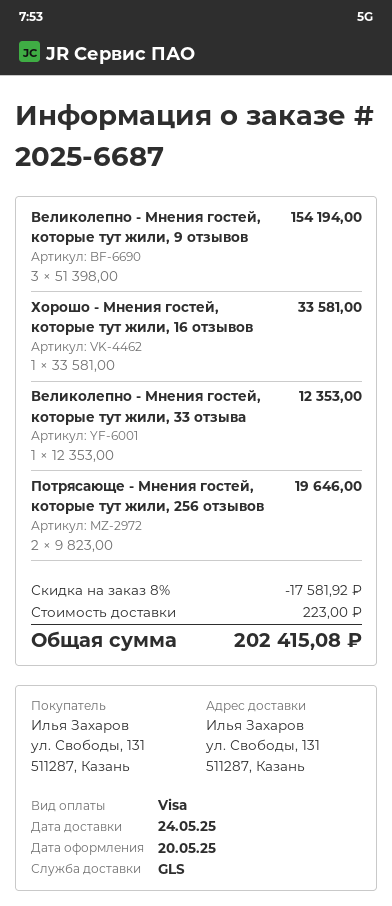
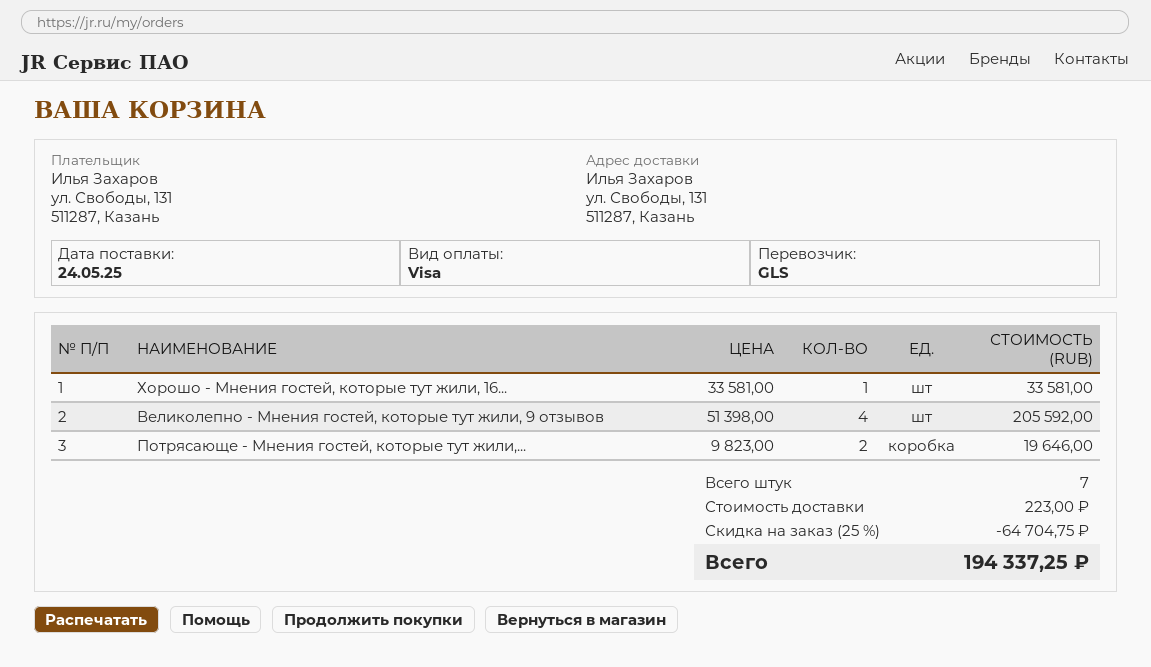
Великолепно - Мнения гостей, которые тут жили, 9 отзывов: 3 x 51398.00 = 154194.00 -> 4 x 51398.00 = 205592.00
Великолепно - Мнения гостей, которые тут жили, 33 отзыва: 1 x 12353.00 = 12353.00 -> none
discount: 8% = 17581.92 -> 25% = 64704.75
total: 202415.08 -> 194337.25

